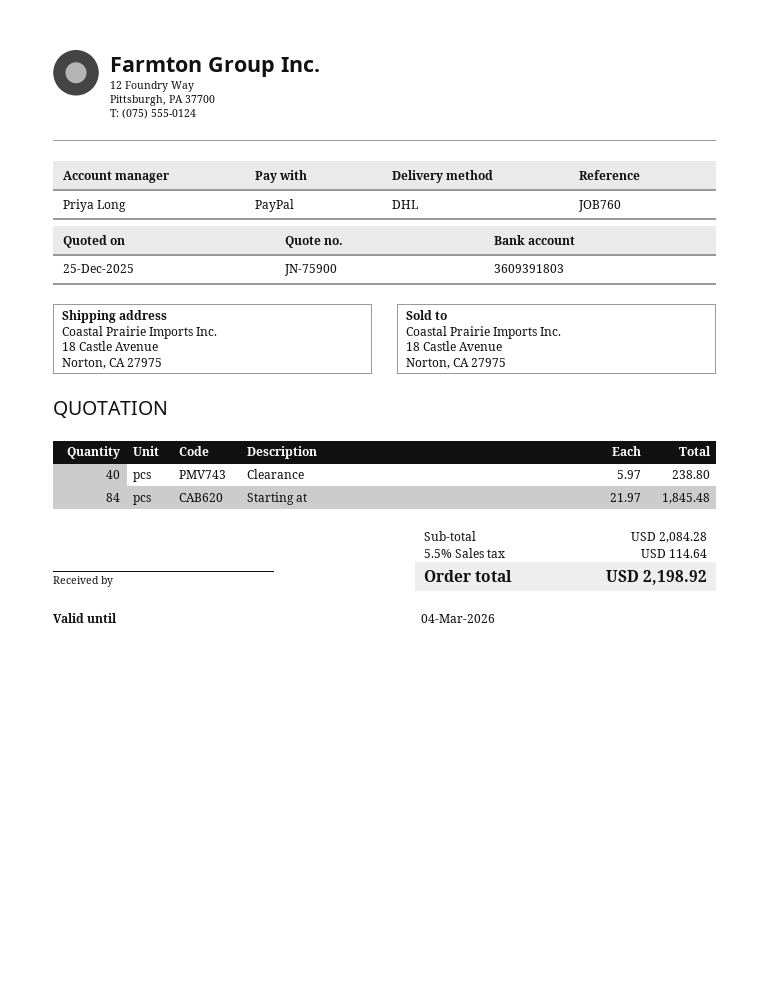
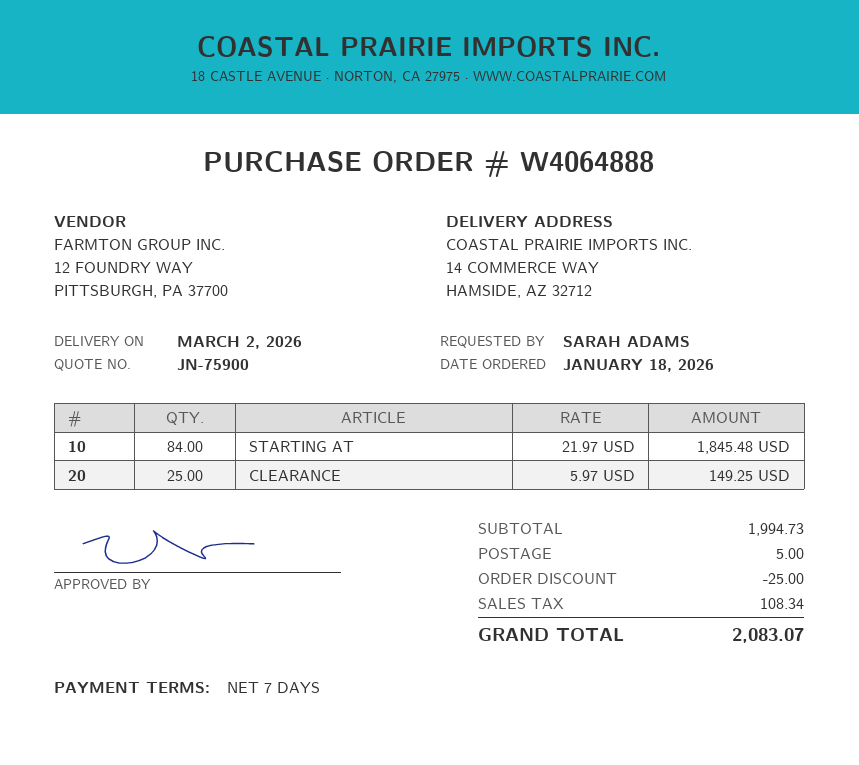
ship to: 18 Castle Avenue, Norton, CA 27975 -> 14 COMMERCE WAY, HAMSIDE, AZ 32712
Clearance: 40 x 5.97 = 238.80 -> 25 x 5.97 = 149.25
subtotal: 2084.28 -> 1994.73
discount: none -> 25.00
shipping: none -> 5.00
tax: 114.64 -> 108.34
total: 2198.92 -> 2083.07

